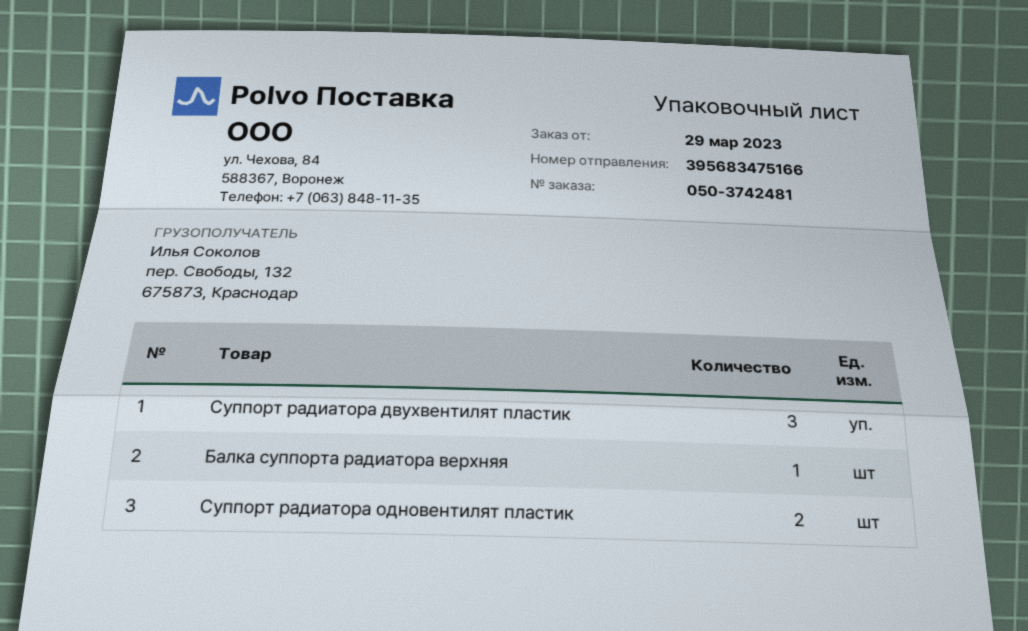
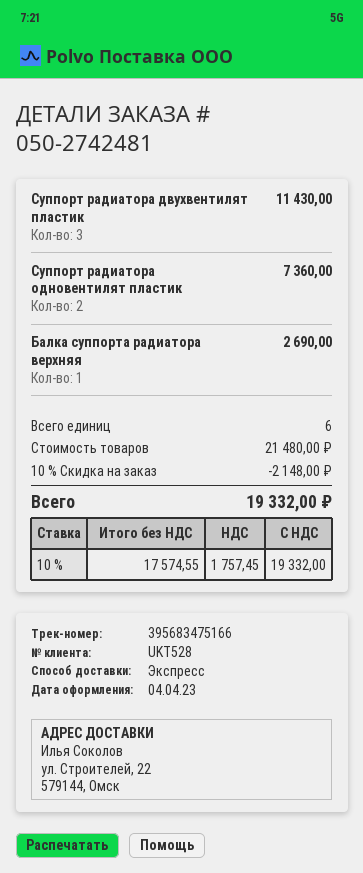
order number: 050-3742481 -> 050-2742481
order date: 2023-03-29 -> 2023-04-04
ship to: пер. Свободы, 132, 675873, Краснодар -> ул. Строителей, 22, 579144, Омск

